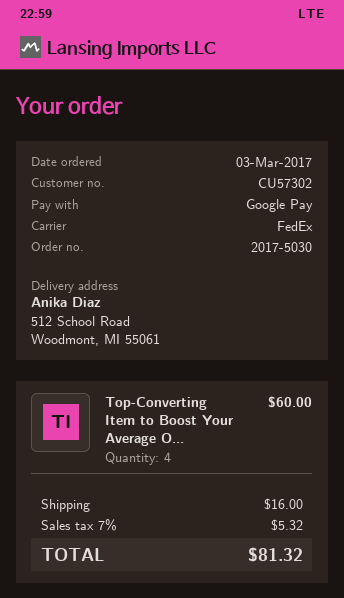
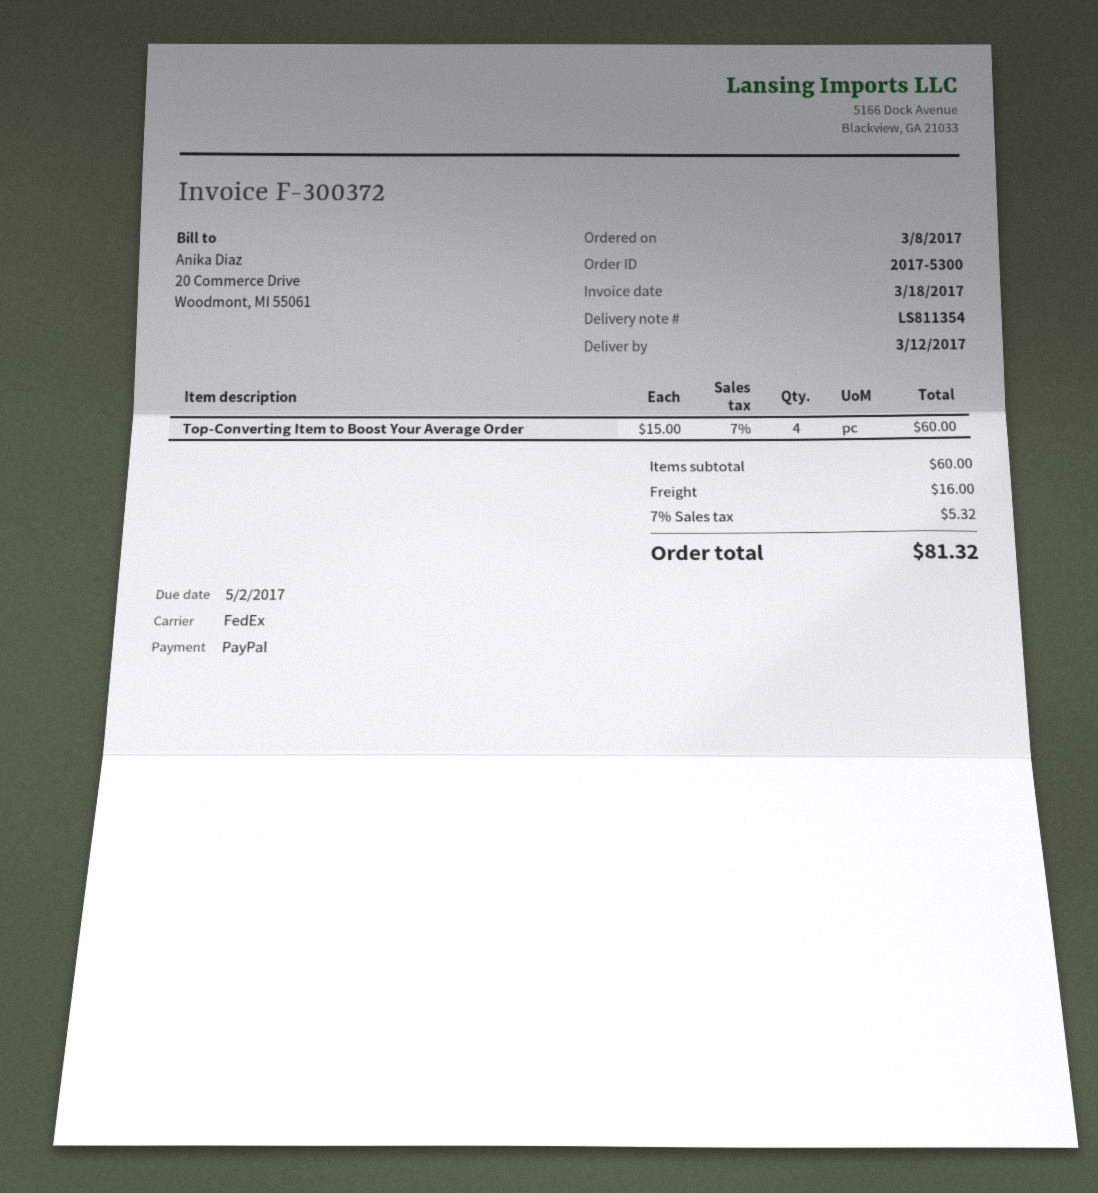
order number: 2017-5030 -> 2017-5300
order date: 2017-03-03 -> 2017-03-08
payment method: Google Pay -> PayPal

